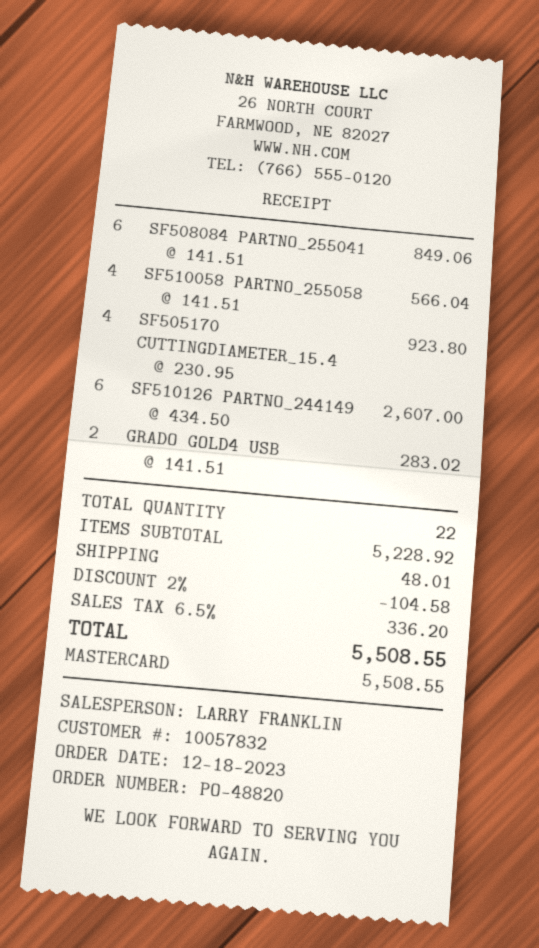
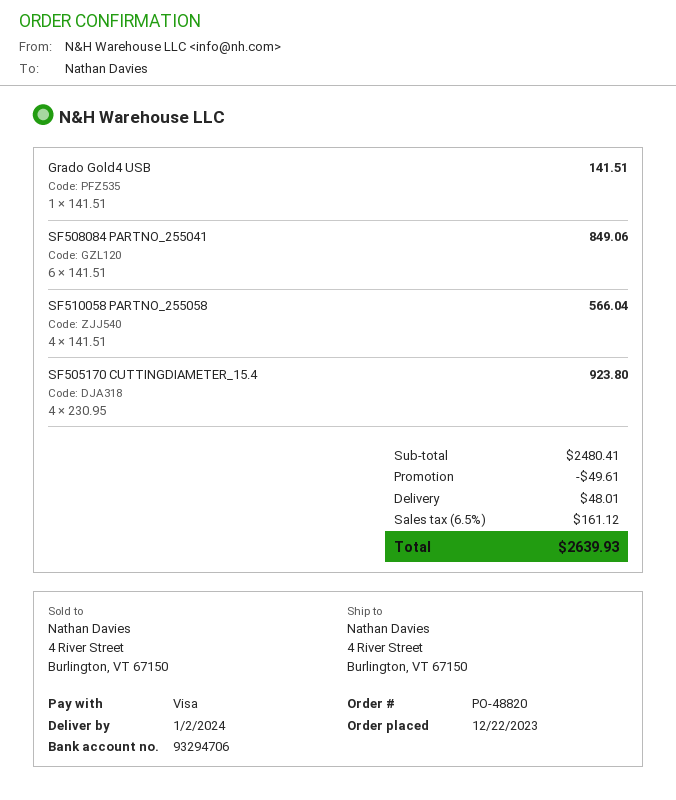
order date: 2023-12-18 -> 2023-12-22
payment method: Mastercard -> Visa
SF510126 PARTNO_244149: 6 x 434.50 = 2607.00 -> none
GRADO GOLD4 USB: 2 x 141.51 = 283.02 -> 1 x 141.51 = 141.51
subtotal: 5228.92 -> 2480.41
discount: 104.58 -> 49.61
tax: 6.5% = 336.20 -> 6.5% = 161.12
total: 5508.55 -> 2639.93

